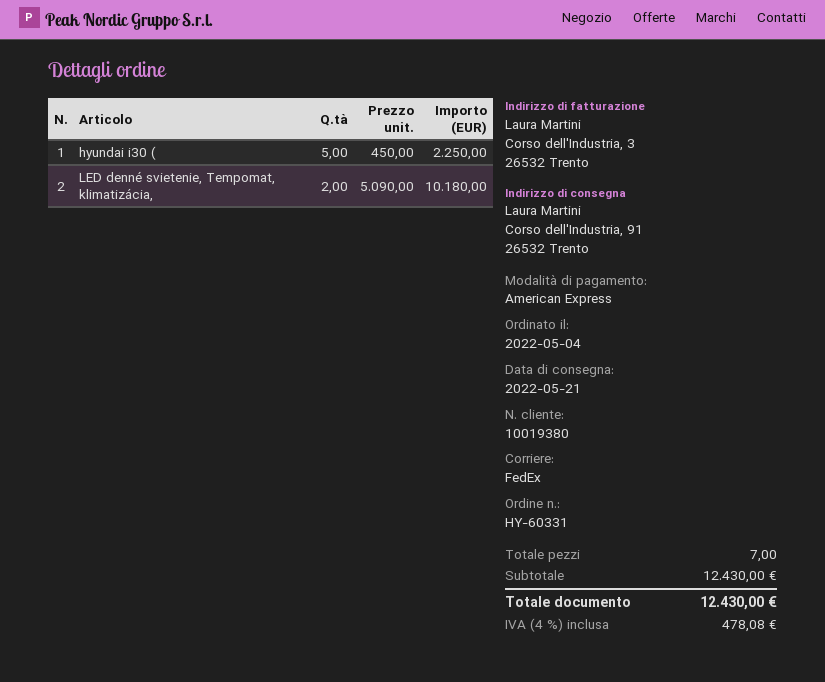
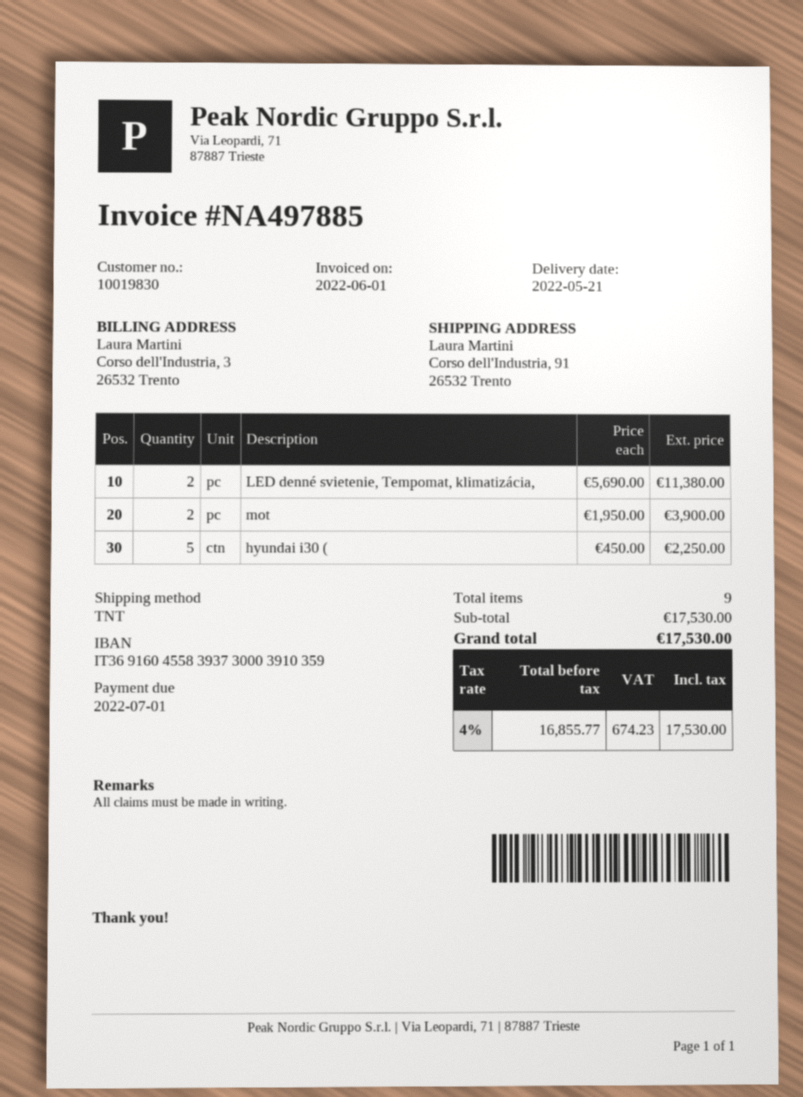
customer number: 10019380 -> 10019830
shipping method: FedEx -> TNT
LED denné svietenie, Tempomat, klimatizácia,: 2 x 5090.00 = 10180.00 -> 2 x 5690.00 = 11380.00
mot: none -> 2 x 1950.00 = 3900.00
total quantity: 7 -> 9
subtotal: 12430.00 -> 17530.00
tax: 4% = 478.08 -> 4% = 674.23
total: 12430.00 -> 17530.00

